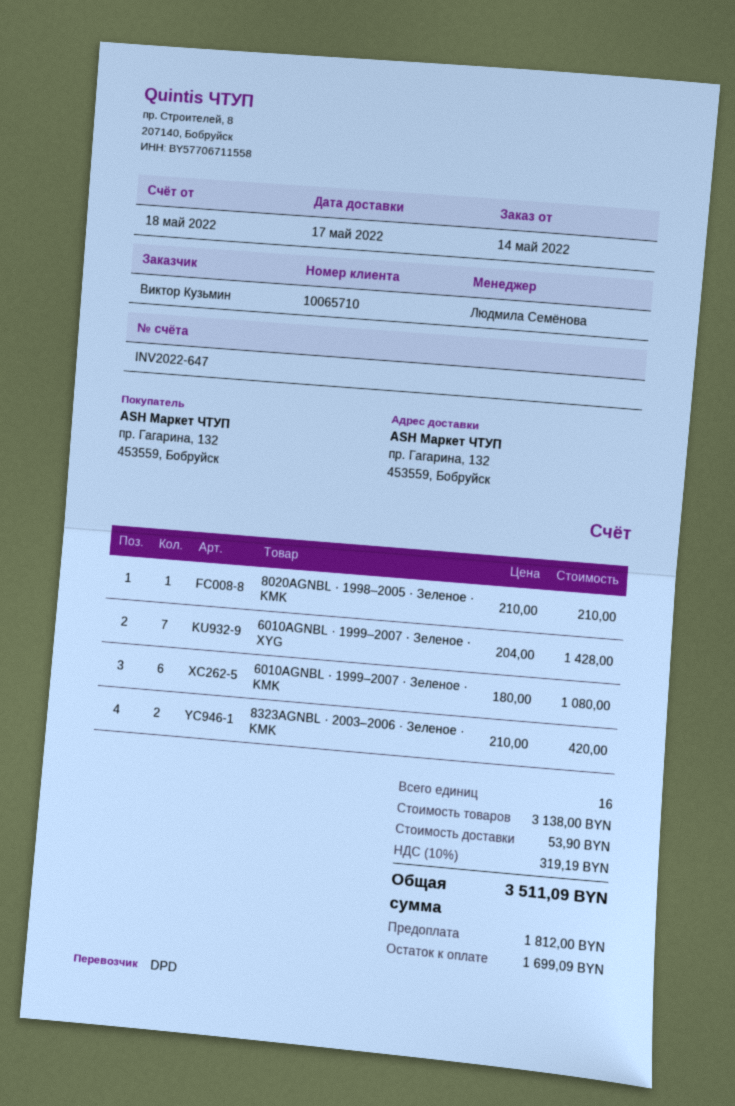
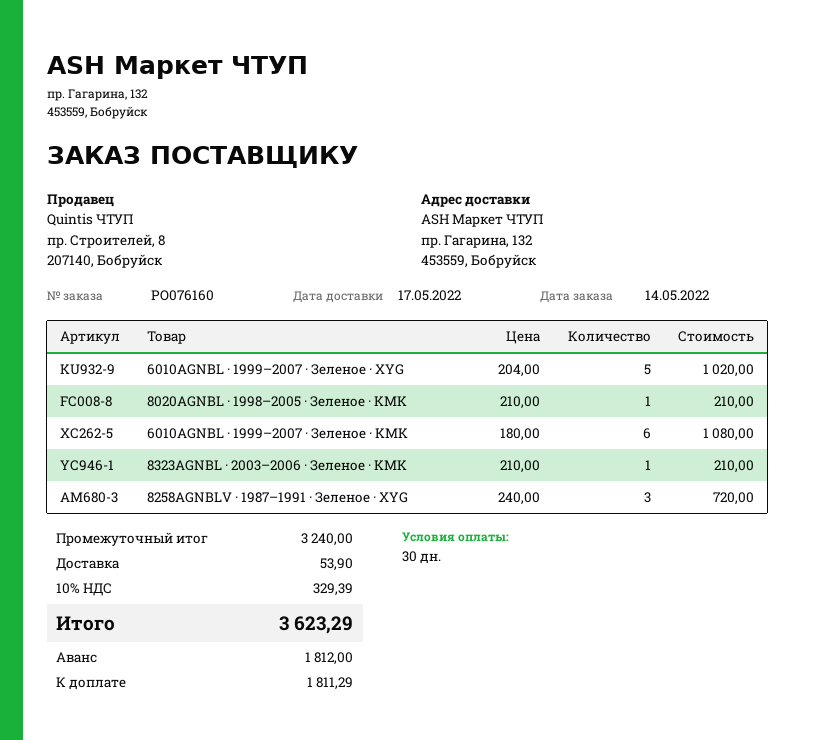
6010AGNBL · 1999–2007 · Зеленое · XYG: 7 x 204.00 = 1428.00 -> 5 x 204.00 = 1020.00
8323AGNBL · 2003–2006 · Зеленое · KMK: 2 x 210.00 = 420.00 -> 1 x 210.00 = 210.00
8258AGNBLV · 1987–1991 · Зеленое · XYG: none -> 3 x 240.00 = 720.00
subtotal: 3138.00 -> 3240.00
tax: 10% = 319.19 -> 10% = 329.39
total: 3511.09 -> 3623.29
balance: 1699.09 -> 1811.29

